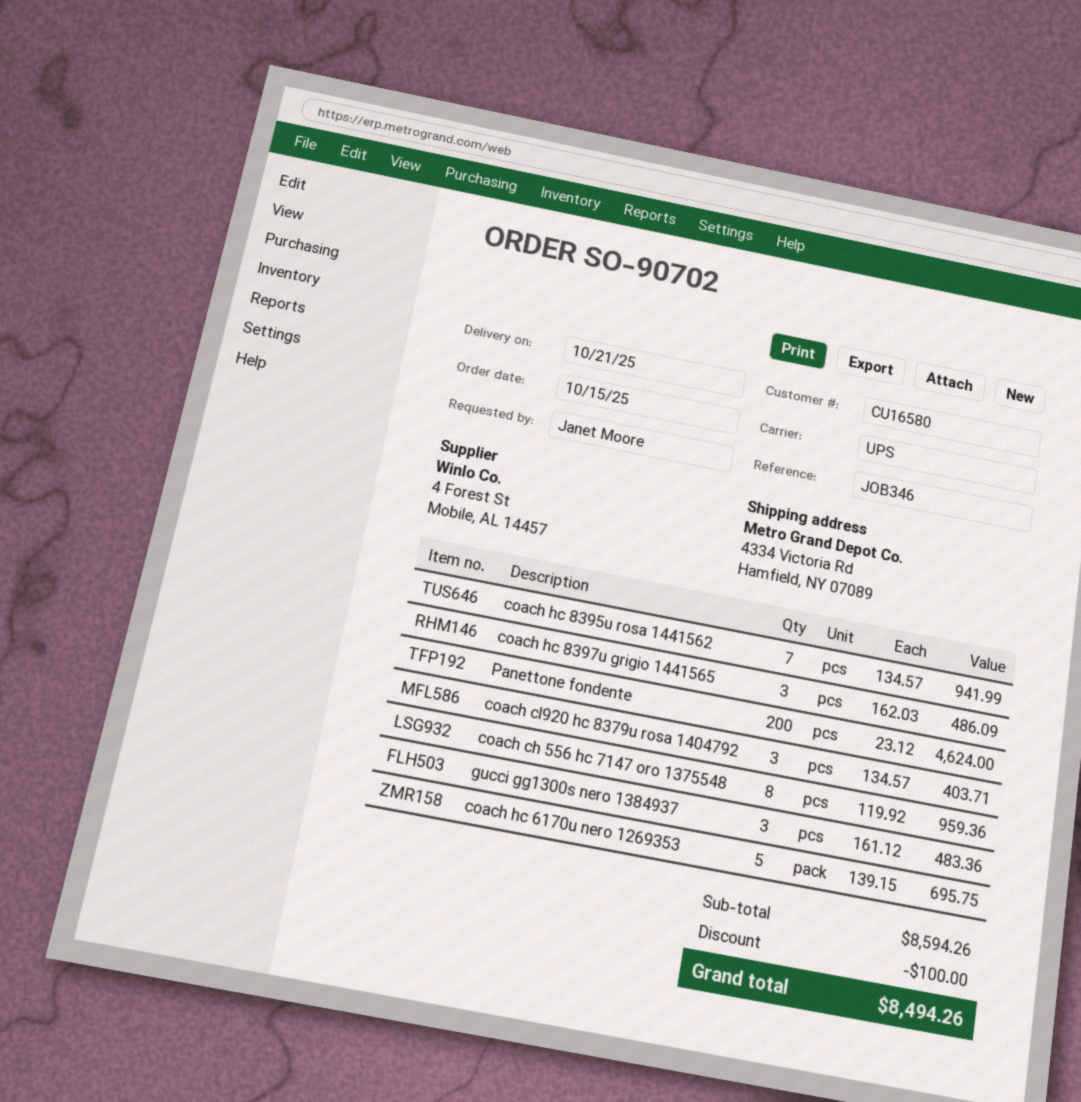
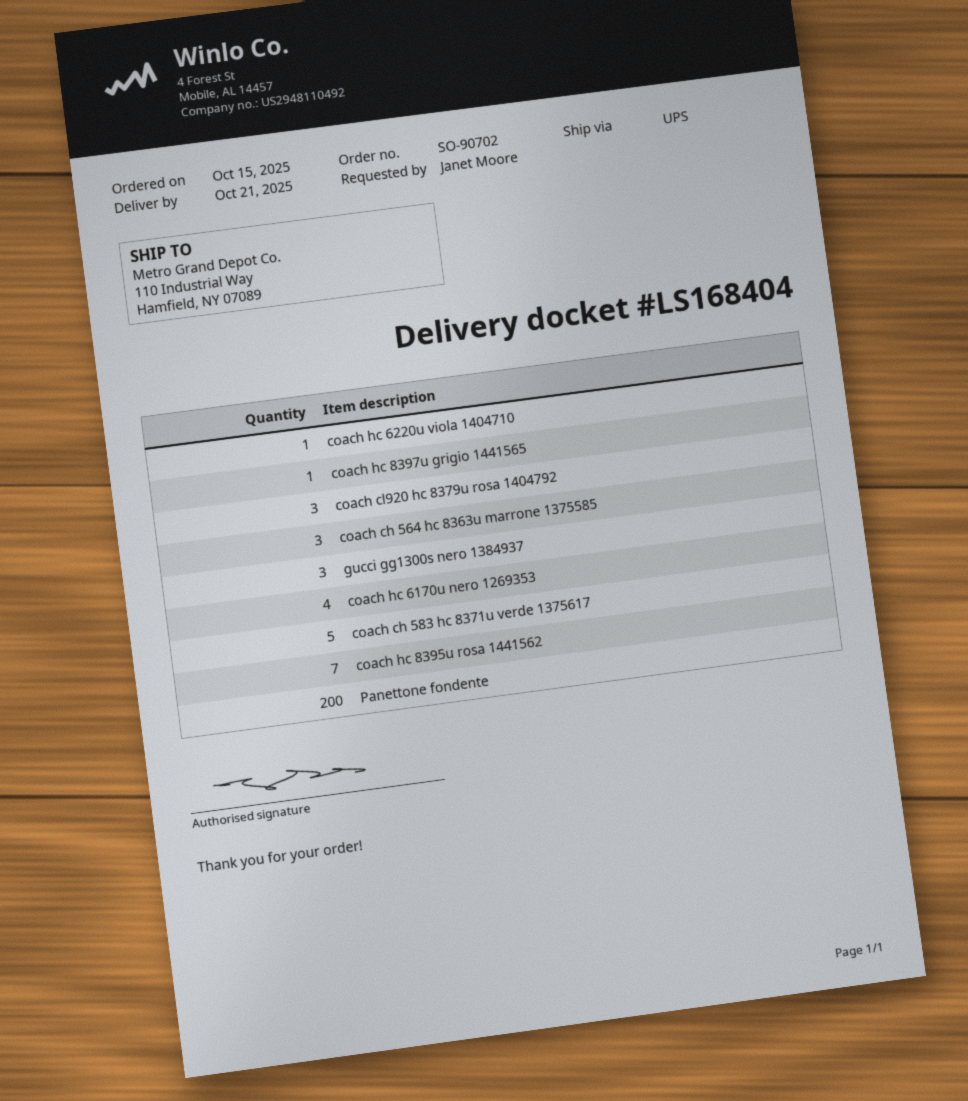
ship to: 4334 Victoria Rd, Hamfield, NY 07089 -> 110 Industrial Way, Hamfield, NY 07089
coach hc 8397u grigio 1441565: 3 -> 1
coach ch 556 hc 7147 oro 1375548: 8 -> none
coach hc 6170u nero 1269353: 5 -> 4
coach hc 6220u viola 1404710: none -> 1
coach ch 564 hc 8363u marrone 1375585: none -> 3
coach ch 583 hc 8371u verde 1375617: none -> 5

